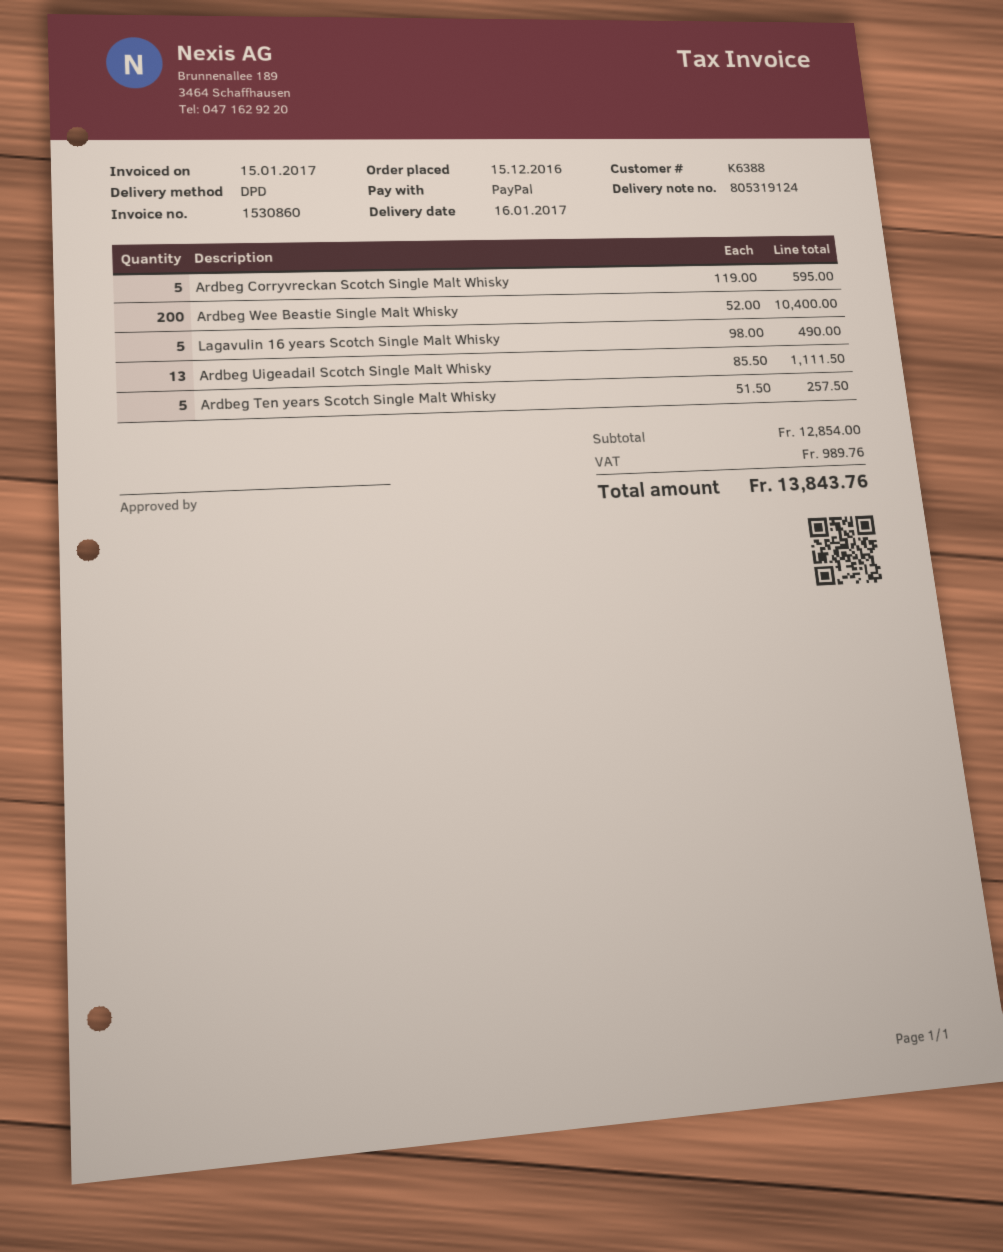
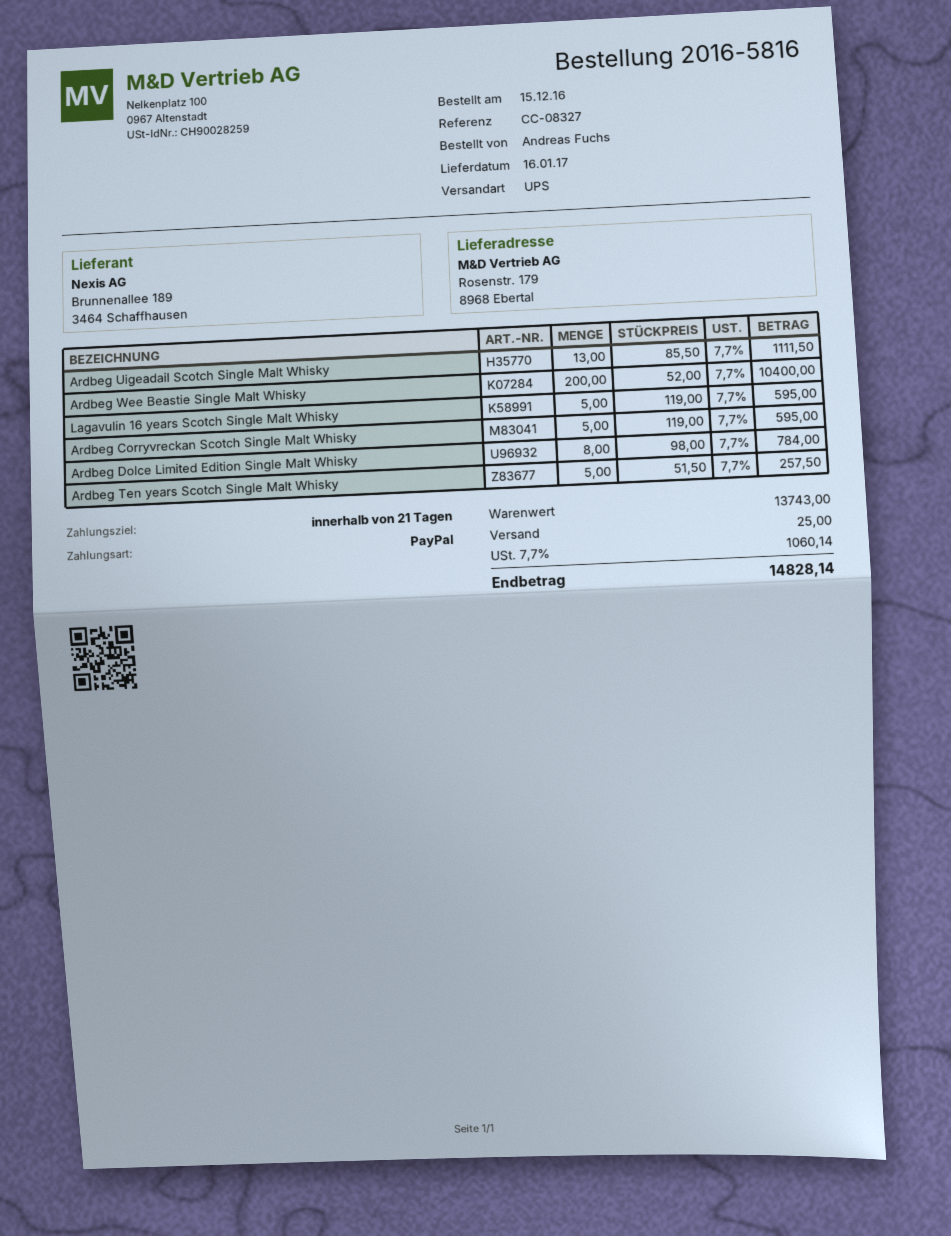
shipping method: DPD -> UPS
Lagavulin 16 years Scotch Single Malt Whisky: 5 x 98.00 = 490.00 -> 5 x 119.00 = 595.00
Ardbeg Dolce Limited Edition Single Malt Whisky: none -> 8 x 98.00 = 784.00
subtotal: 12854.00 -> 13743.00
shipping: none -> 25.00
tax: 989.76 -> 1060.14
total: 13843.76 -> 14828.14

